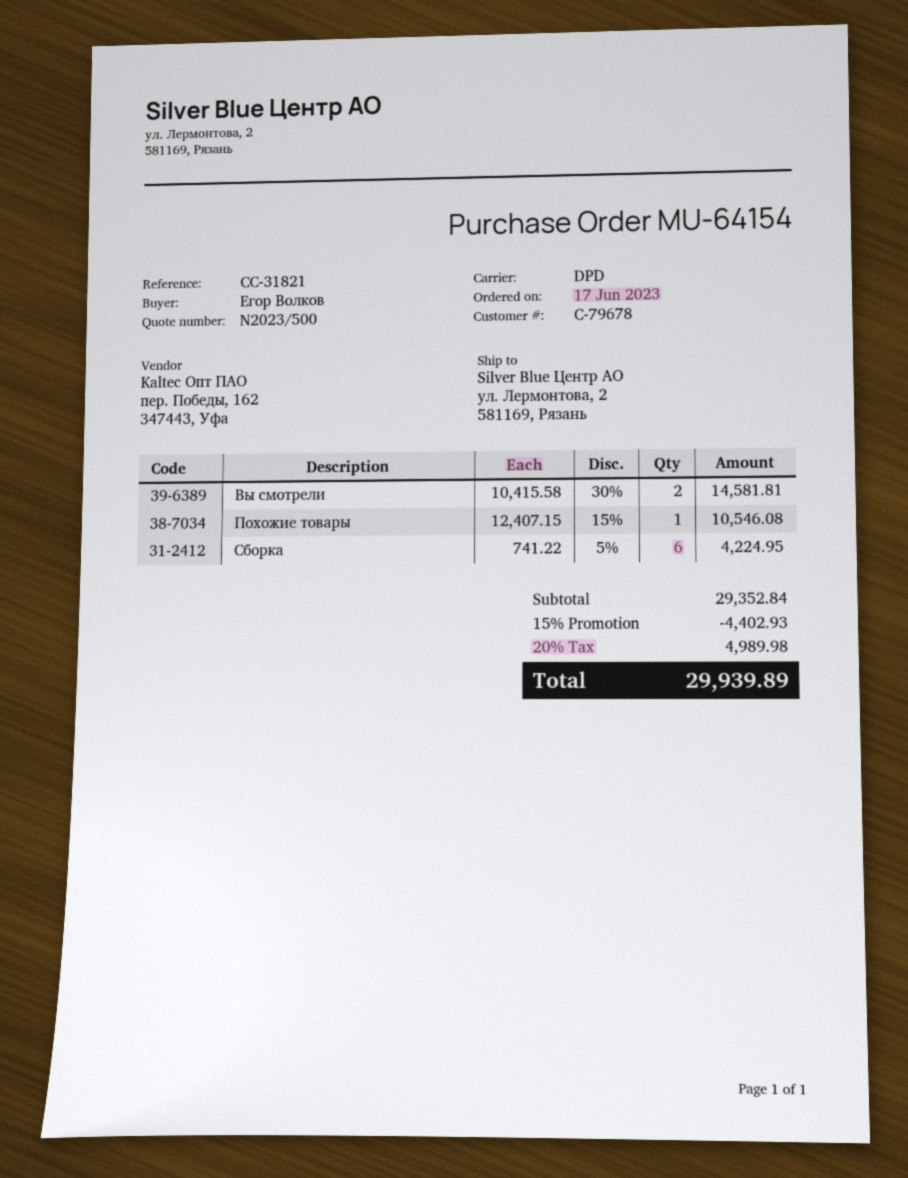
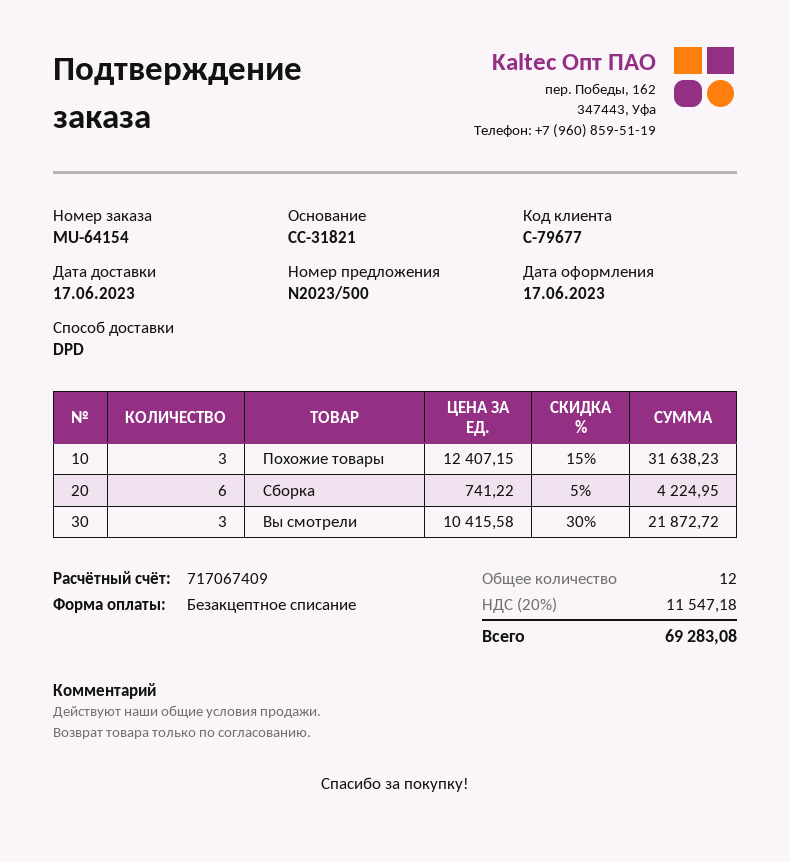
customer number: C-79678 -> C-79677
Вы смотрели: 2 x 10415.58 - 30% = 14581.81 -> 3 x 10415.58 - 30% = 21872.72
Похожие товары: 1 x 12407.15 - 15% = 10546.08 -> 3 x 12407.15 - 15% = 31638.23
discount: 15% = 4402.93 -> none
tax: 20% = 4989.98 -> 20% = 11547.18
total: 29939.89 -> 69283.08

